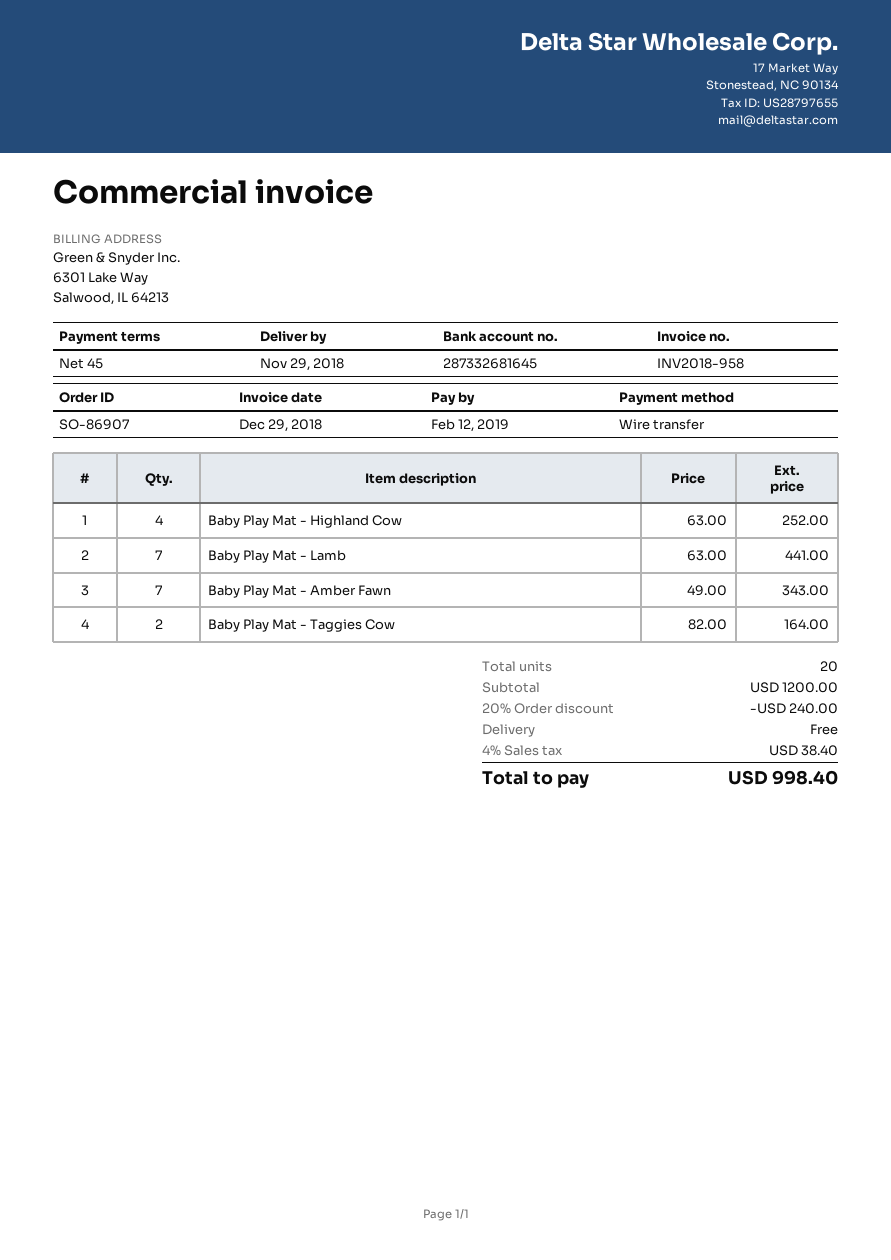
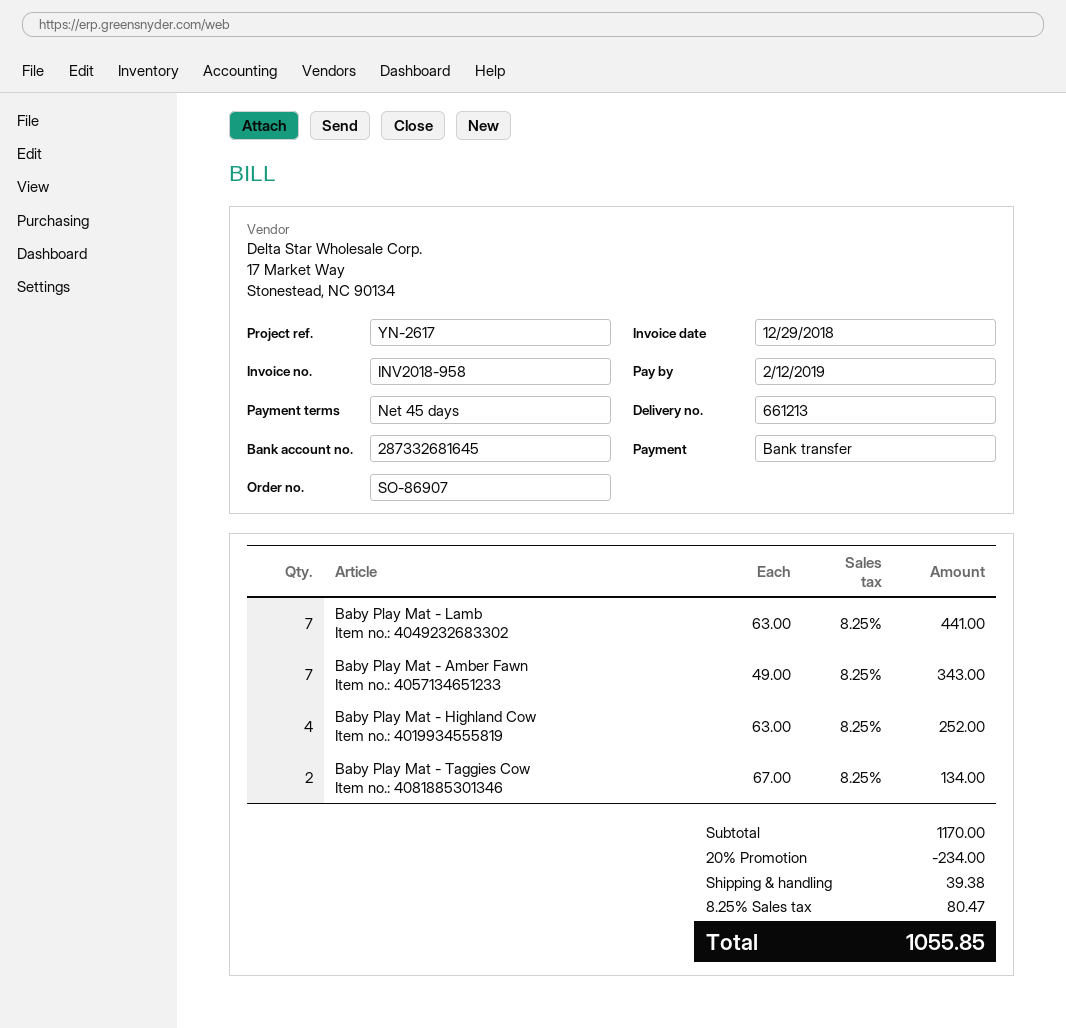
Baby Play Mat - Taggies Cow: 2 x 82.00 = 164.00 -> 2 x 67.00 = 134.00
subtotal: 1200.00 -> 1170.00
discount: 20% = 240.00 -> 20% = 234.00
shipping: 0.00 -> 39.38
tax: 4% = 38.40 -> 8.25% = 80.47
total: 998.40 -> 1055.85

